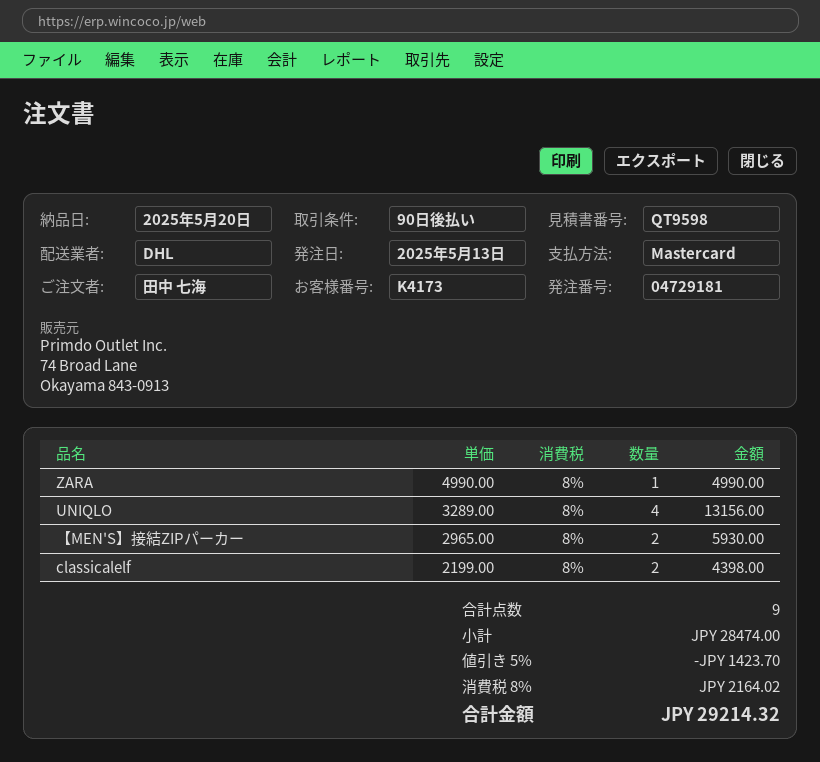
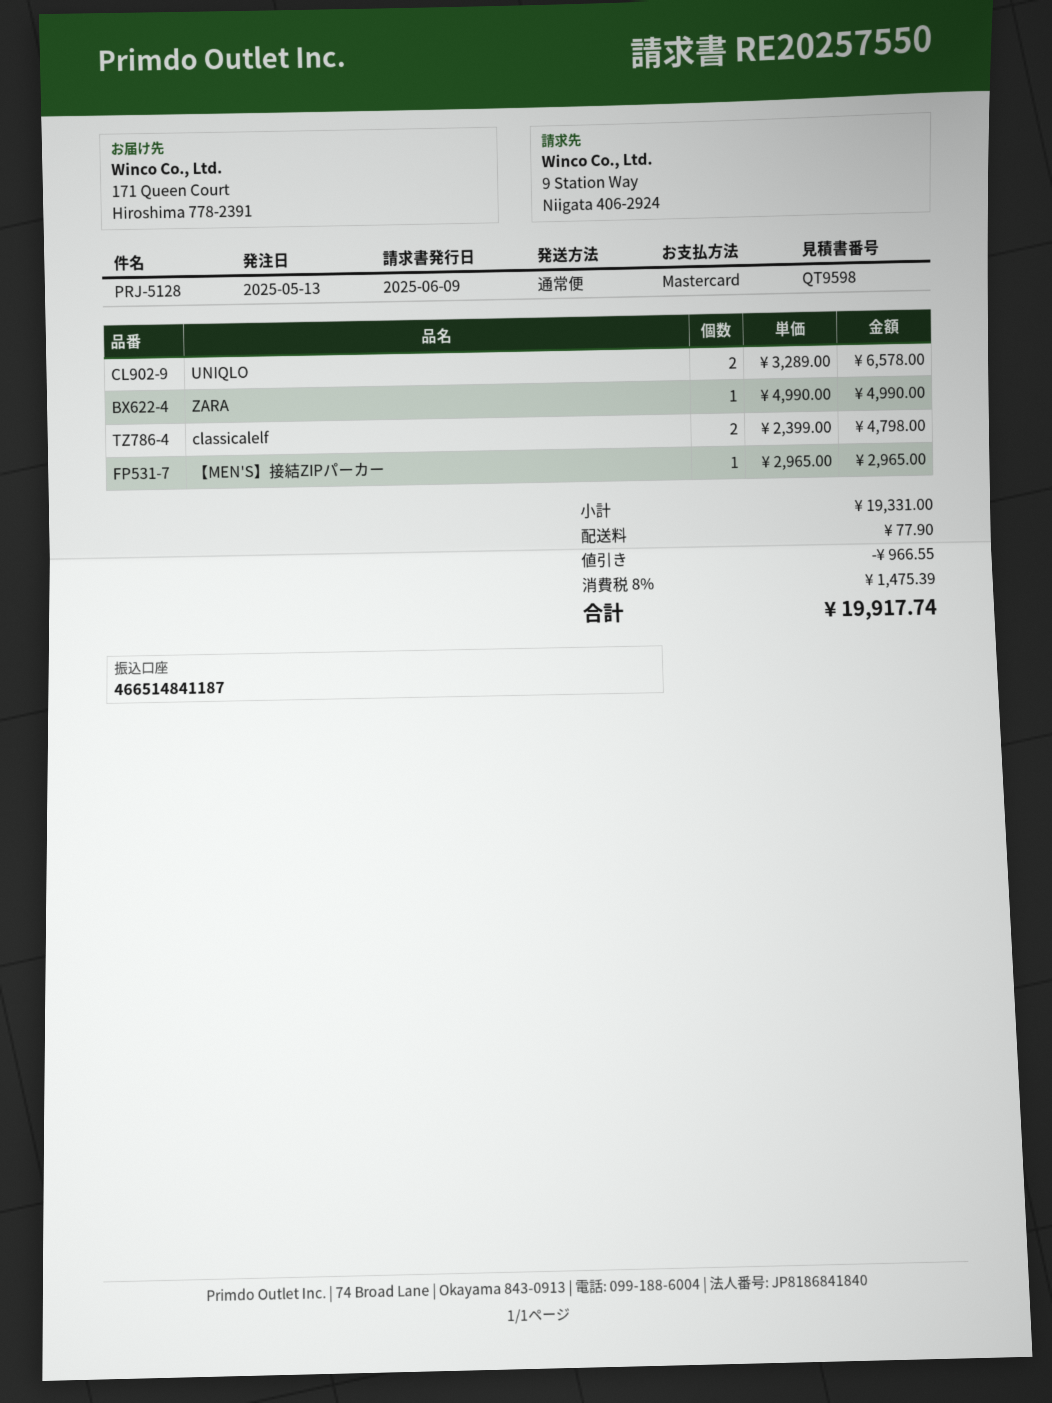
shipping method: DHL -> standard
UNIQLO: 4 x 3289.00 = 13156.00 -> 2 x 3289.00 = 6578.00
【MEN'S】接結ZIPパーカー: 2 x 2965.00 = 5930.00 -> 1 x 2965.00 = 2965.00
classicalelf: 2 x 2199.00 = 4398.00 -> 2 x 2399.00 = 4798.00
subtotal: 28474.00 -> 19331.00
discount: 1423.70 -> 966.55
shipping: none -> 77.90
tax: 8% = 2164.02 -> 8% = 1475.39
total: 29214.32 -> 19917.74

